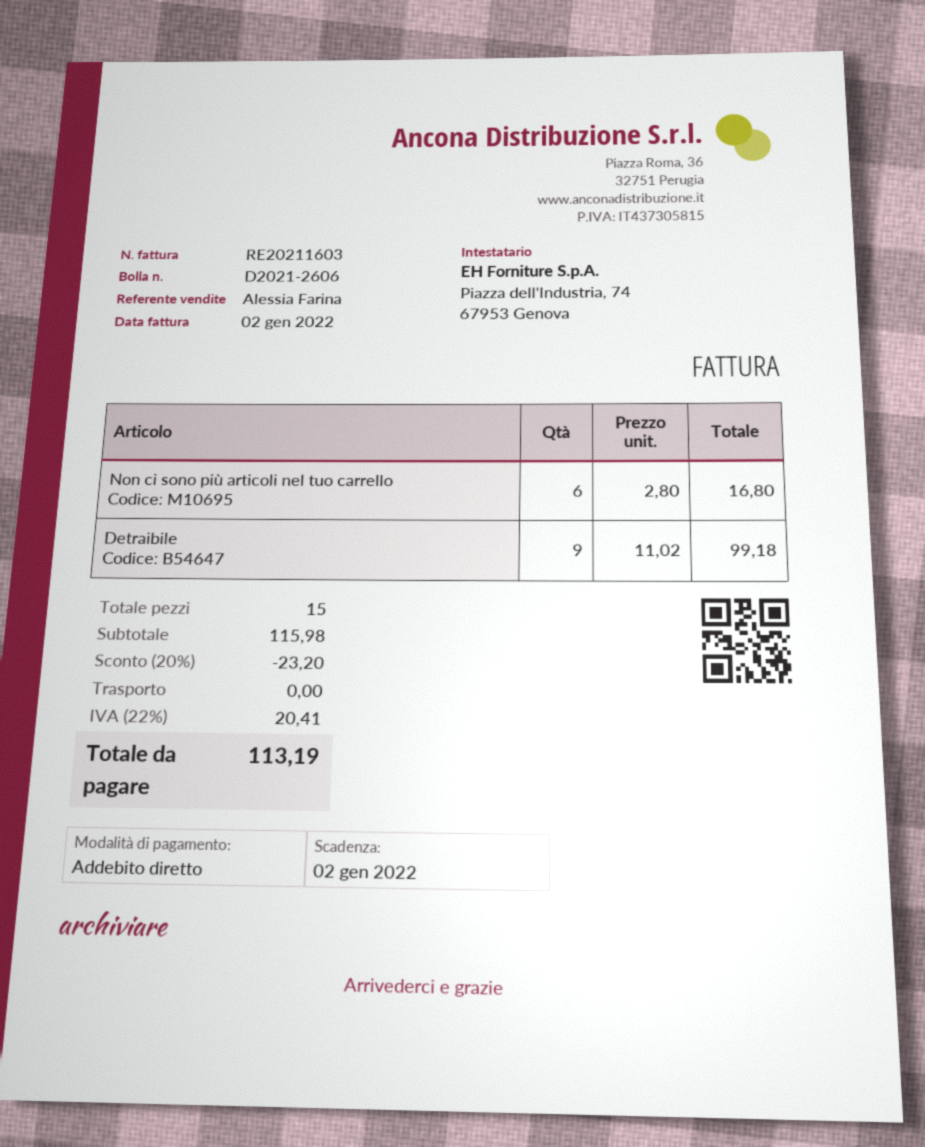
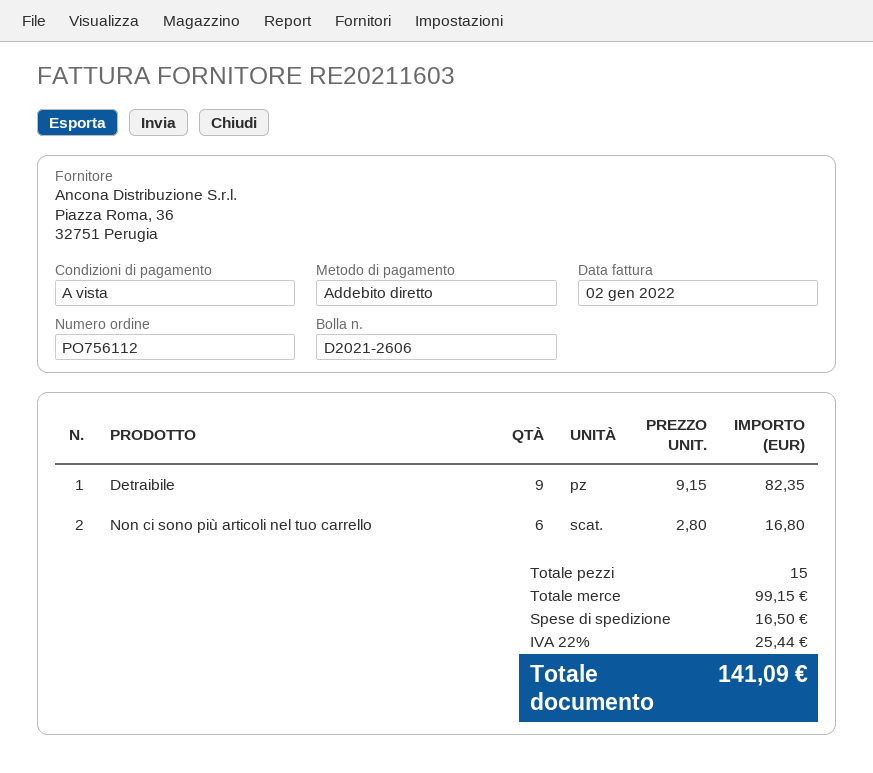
Detraibile: 9 x 11.02 = 99.18 -> 9 x 9.15 = 82.35
subtotal: 115.98 -> 99.15
discount: 20% = 23.20 -> none
shipping: 0.00 -> 16.50
tax: 22% = 20.41 -> 22% = 25.44
total: 113.19 -> 141.09

